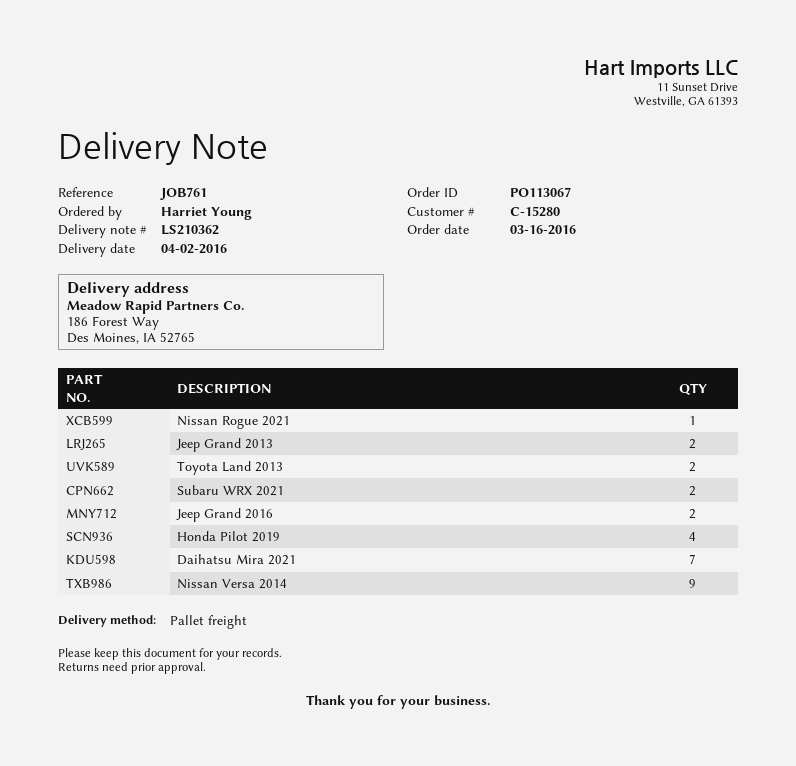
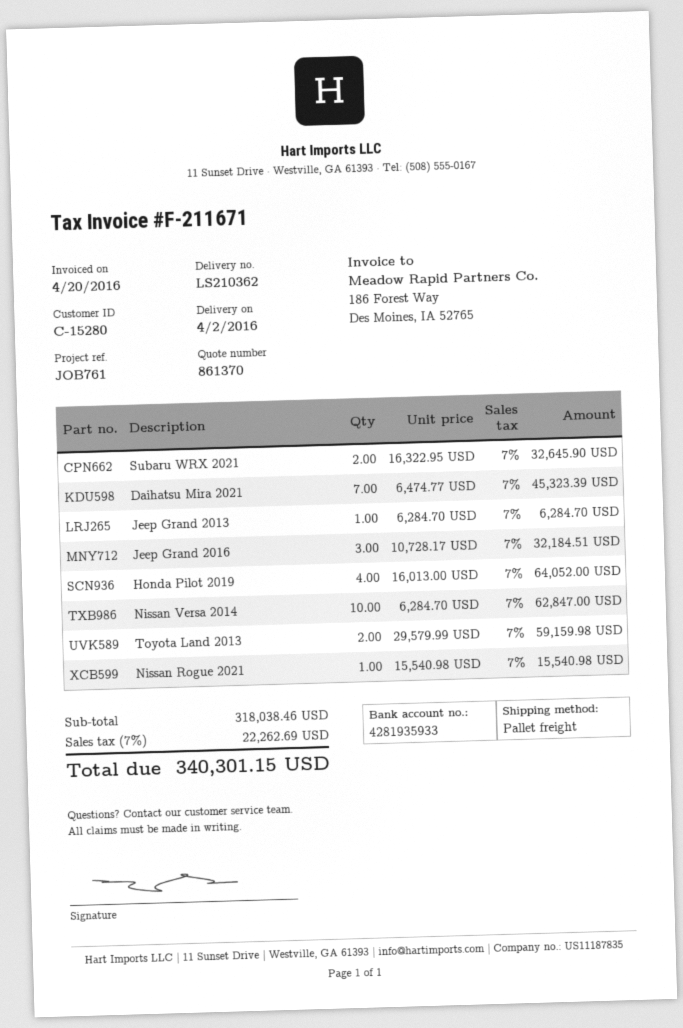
Jeep Grand 2013: 2 -> 1
Jeep Grand 2016: 2 -> 3
Nissan Versa 2014: 9 -> 10

